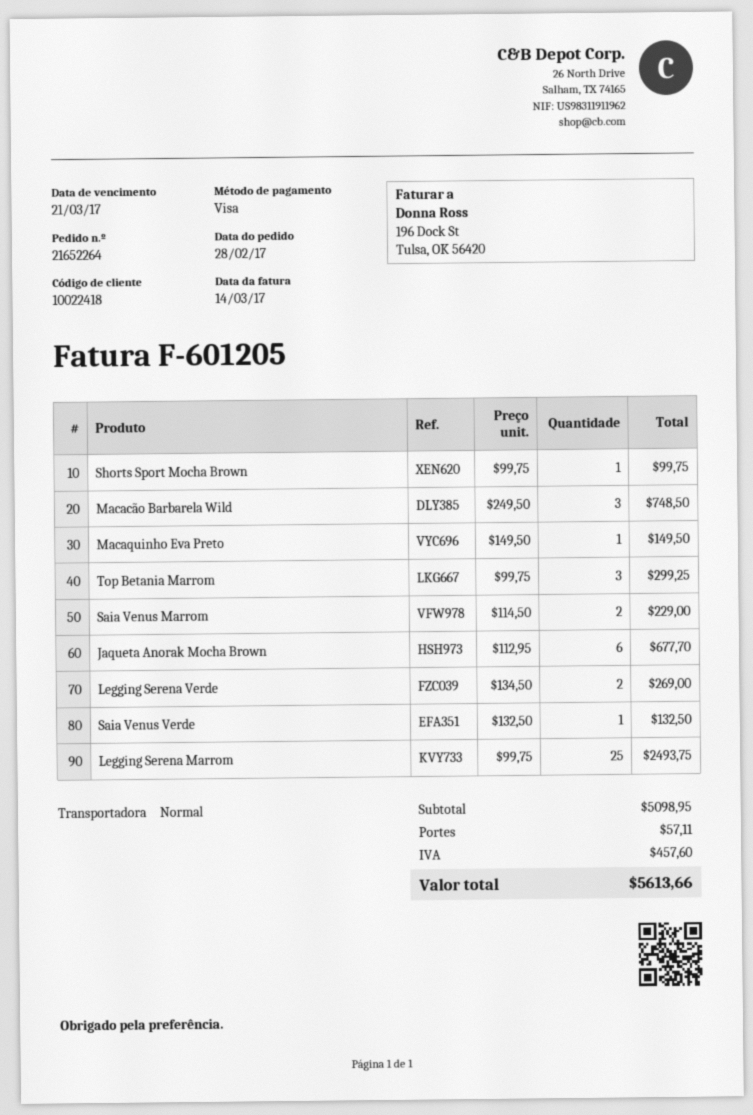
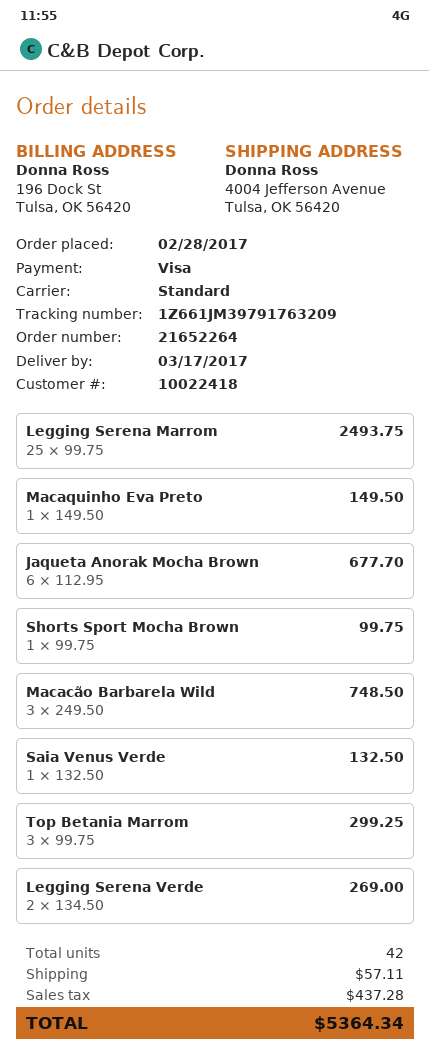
Saia Venus Marrom: 2 x 114.50 = 229.00 -> none
tax: 457.60 -> 437.28
total: 5613.66 -> 5364.34

